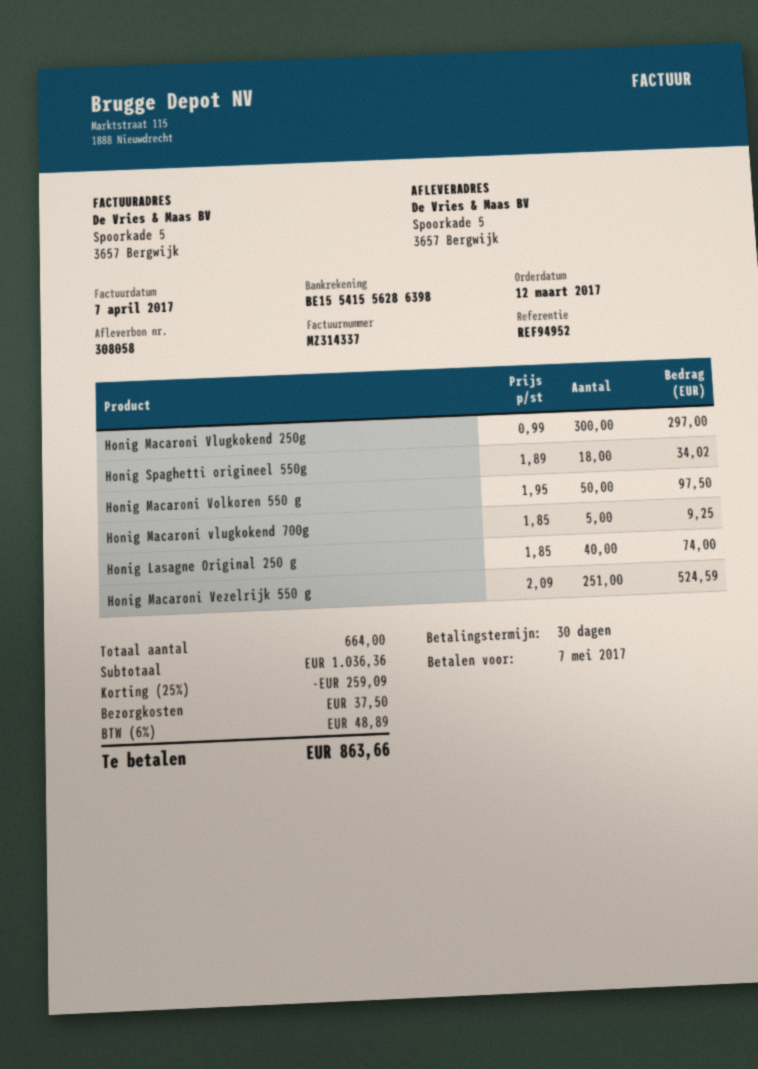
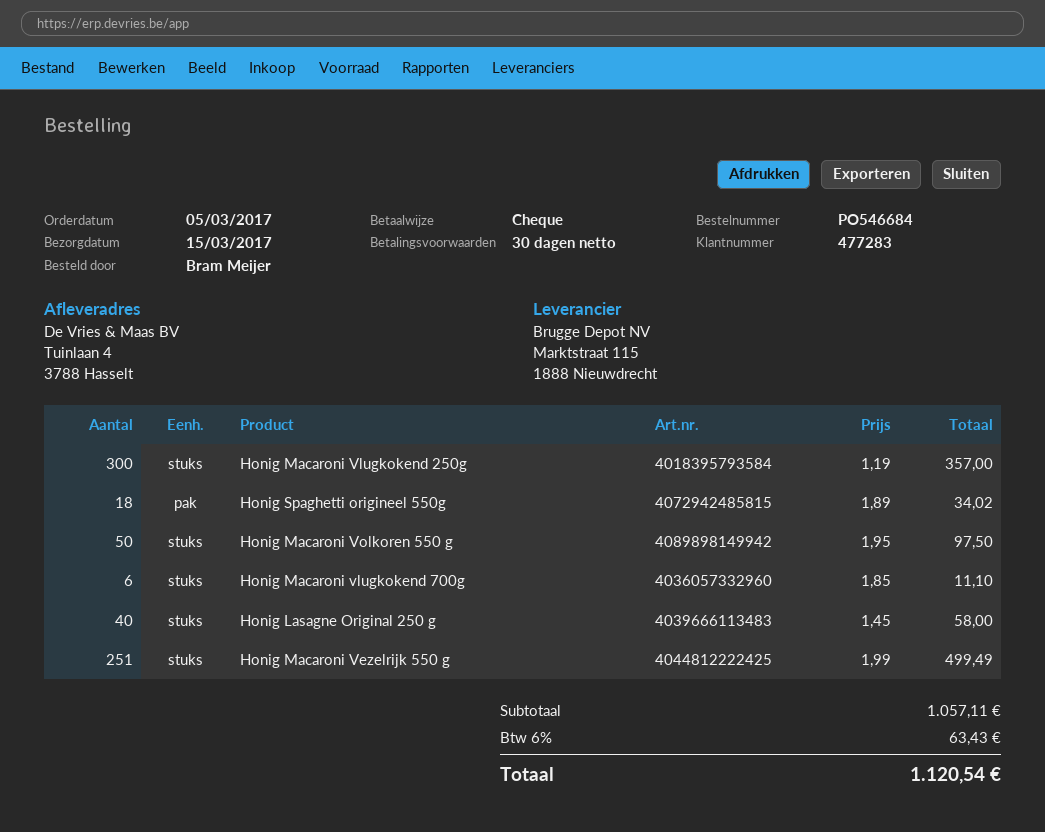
order date: 2017-03-12 -> 2017-03-05
ship to: Spoorkade 5, 3657 Bergwijk -> Tuinlaan 4, 3788 Hasselt
Honig Macaroni Vlugkokend 250g: 300 x 0.99 = 297.00 -> 300 x 1.19 = 357.00
Honig Macaroni vlugkokend 700g: 5 x 1.85 = 9.25 -> 6 x 1.85 = 11.10
Honig Lasagne Original 250 g: 40 x 1.85 = 74.00 -> 40 x 1.45 = 58.00
Honig Macaroni Vezelrijk 550 g: 251 x 2.09 = 524.59 -> 251 x 1.99 = 499.49
subtotal: 1036.36 -> 1057.11
discount: 25% = 259.09 -> none
shipping: 37.50 -> none
tax: 6% = 48.89 -> 6% = 63.43
total: 863.66 -> 1120.54

